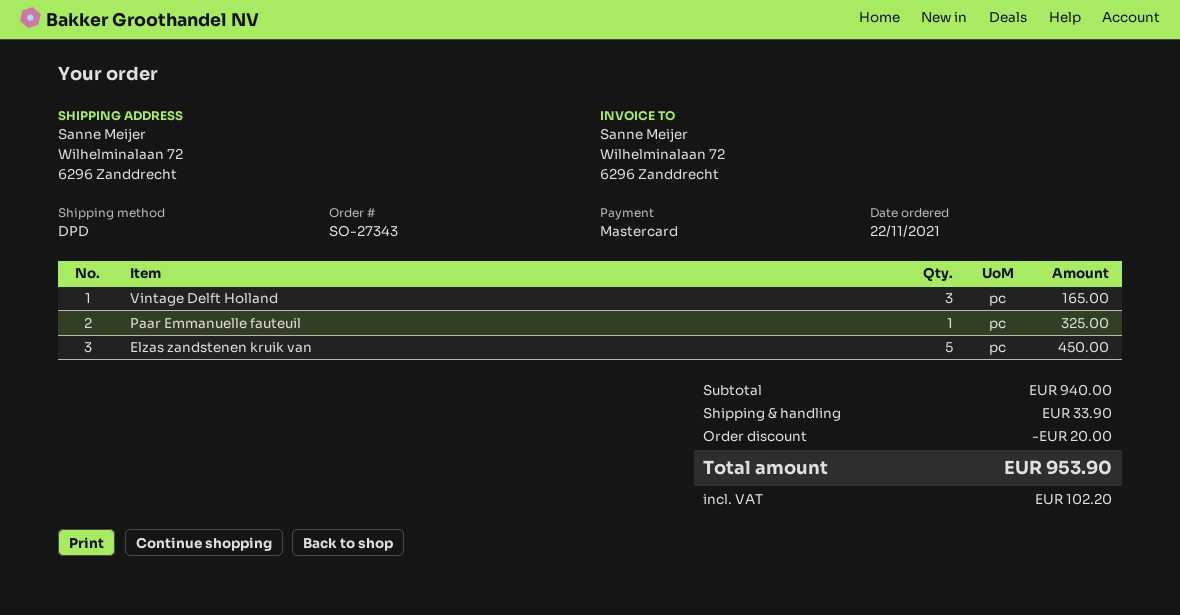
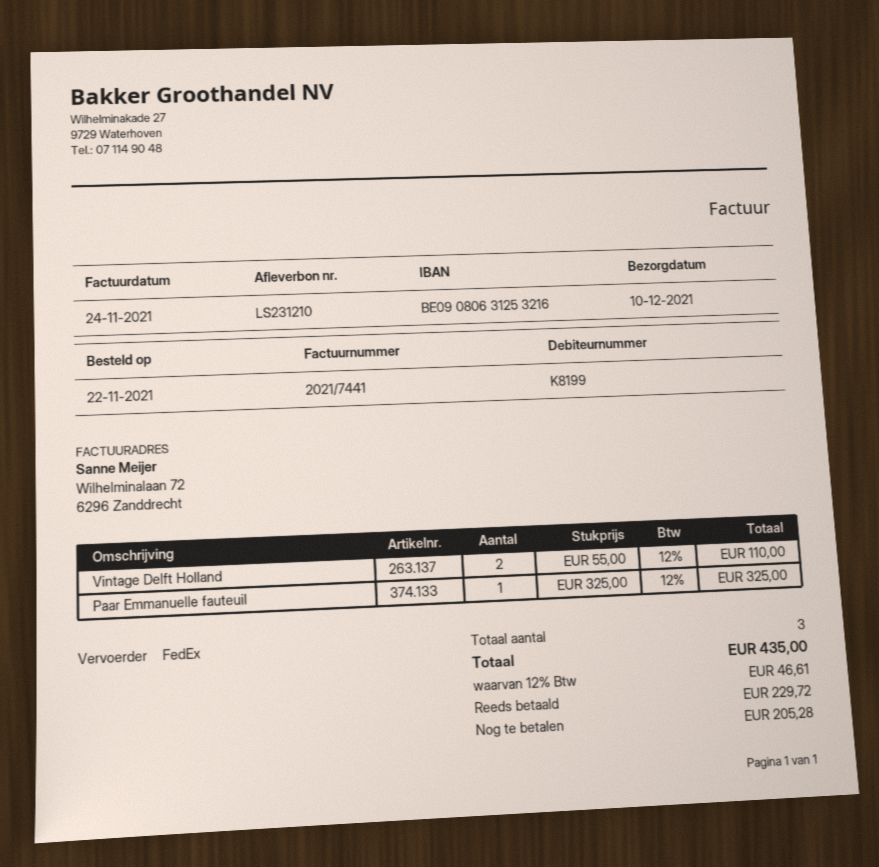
shipping method: DPD -> FedEx
Vintage Delft Holland: 3 for 165.00 -> 2 for 110.00
Elzas zandstenen kruik van: 5 for 450.00 -> none
discount: 20.00 -> none
shipping: 33.90 -> none
tax: 102.20 -> 46.61
total: 953.90 -> 435.00

